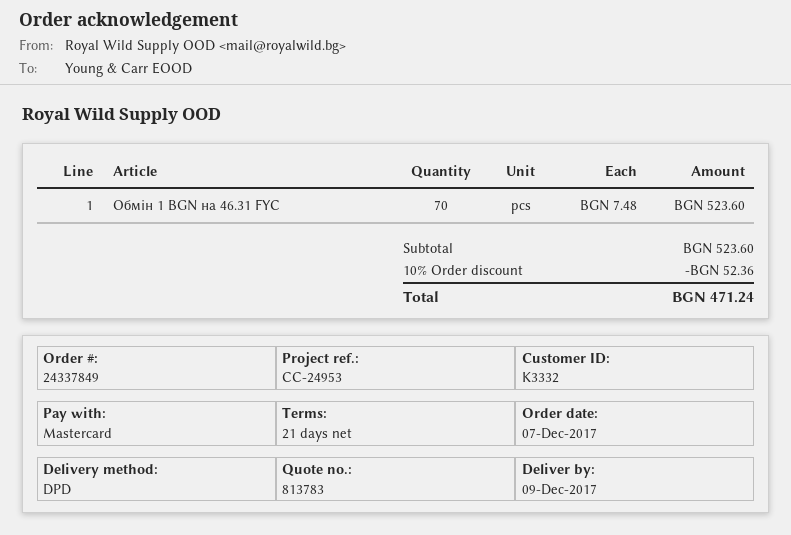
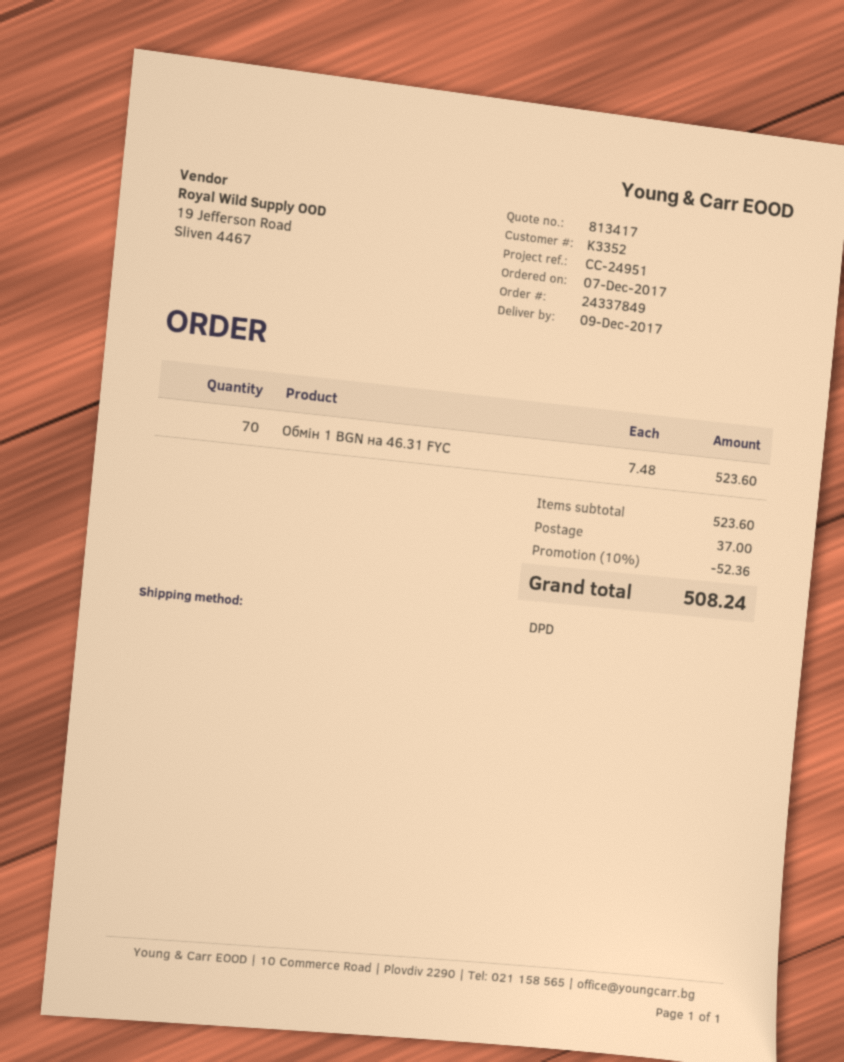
quote number: 813783 -> 813417
customer number: K3332 -> K3352
reference: CC-24953 -> CC-24951
shipping: none -> 37.00
total: 471.24 -> 508.24

